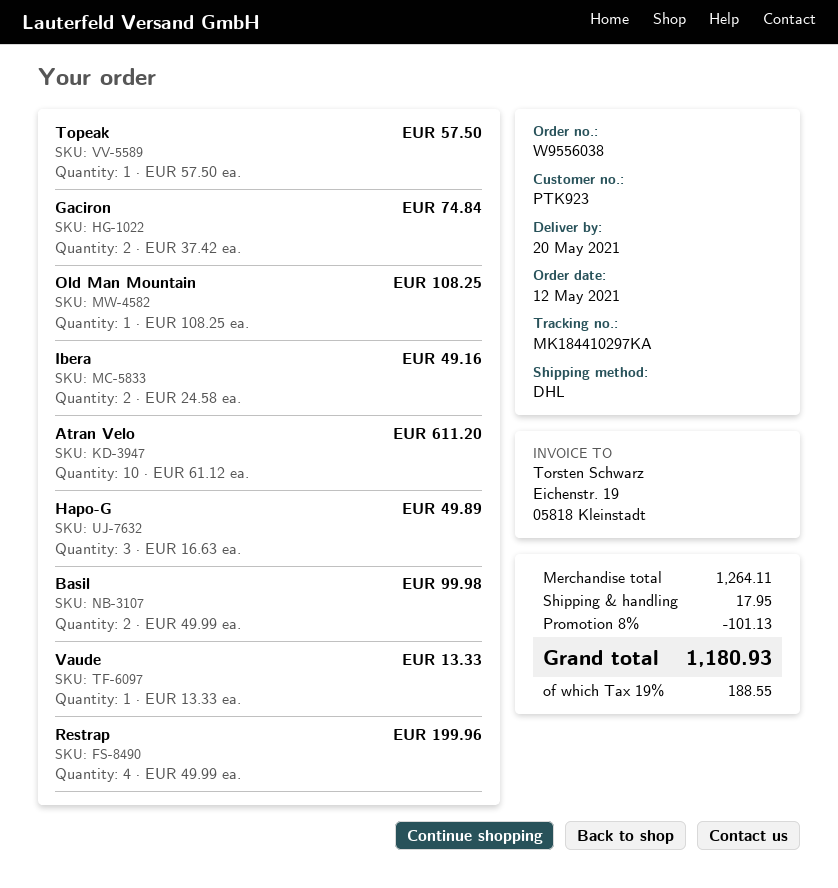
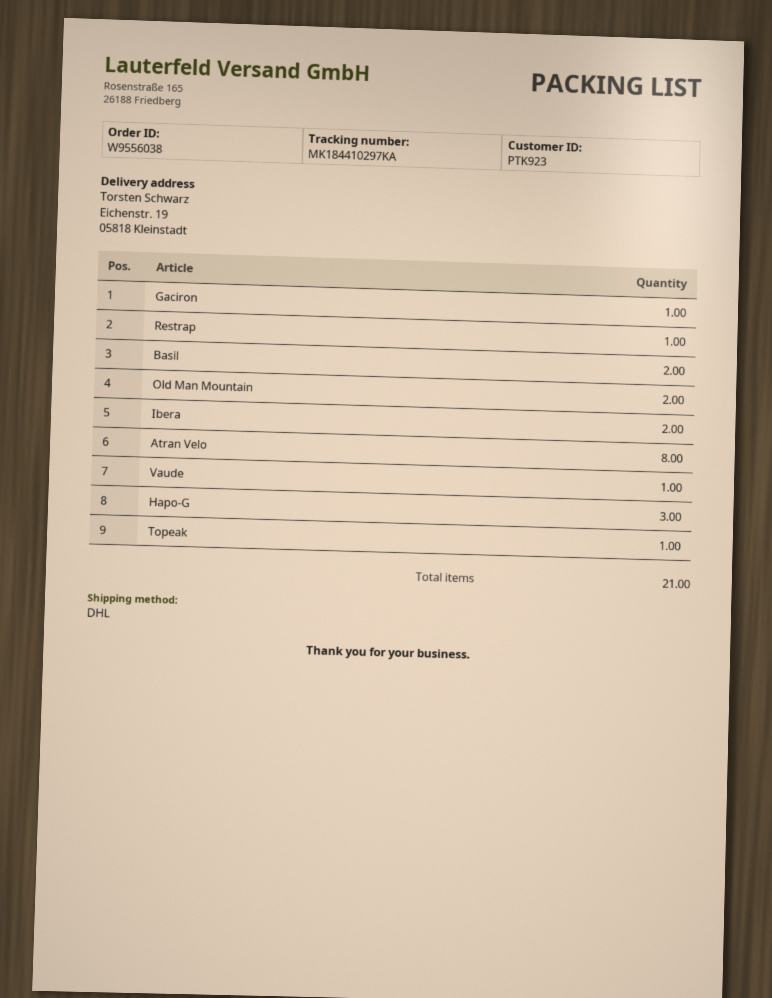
Gaciron: 2 -> 1
Old Man Mountain: 1 -> 2
Atran Velo: 10 -> 8
Restrap: 4 -> 1

